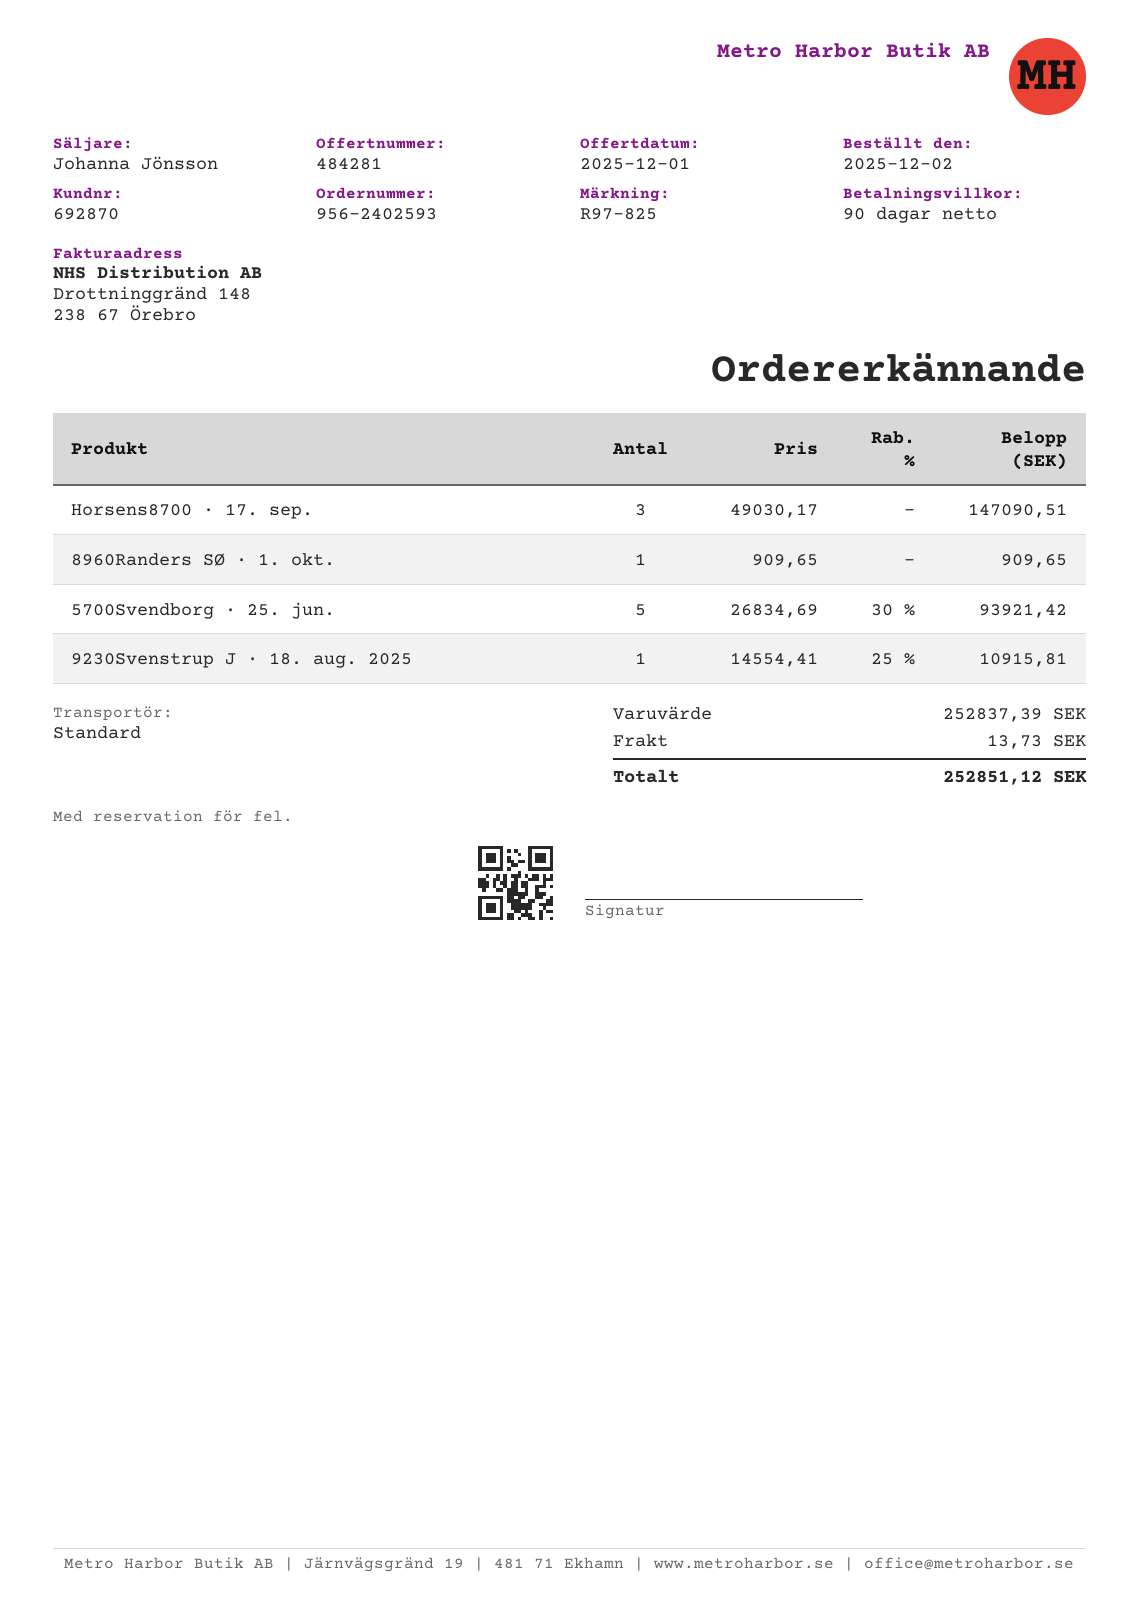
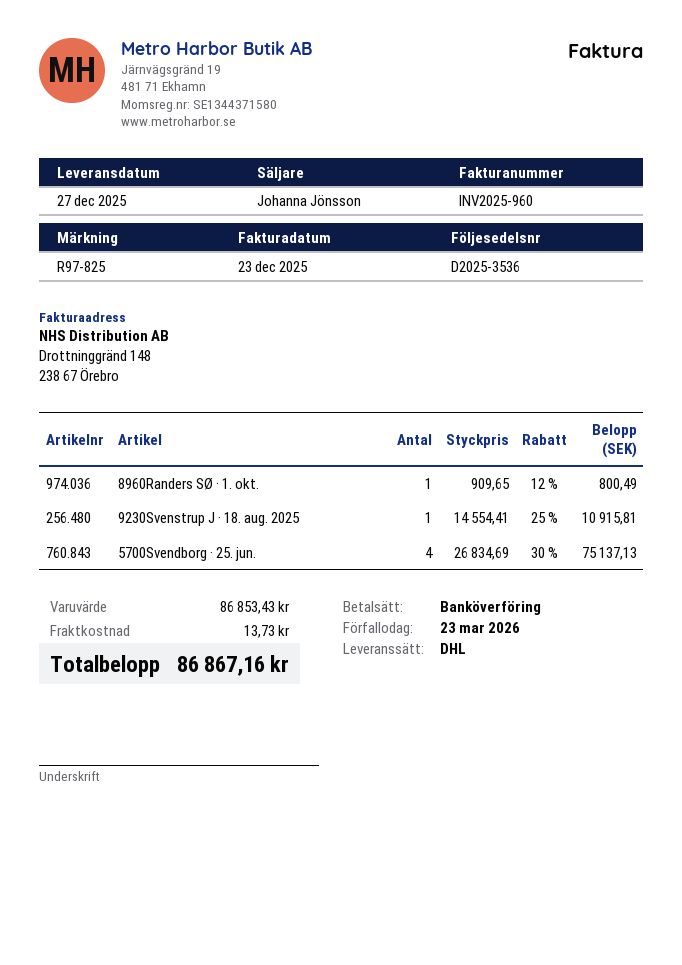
shipping method: standard -> DHL
Horsens8700 · 17. sep.: 3 x 49030.17 = 147090.51 -> none
8960Randers SØ · 1. okt.: 1 x 909.65 = 909.65 -> 1 x 909.65 - 12% = 800.49
5700Svendborg · 25. jun.: 5 x 26834.69 - 30% = 93921.42 -> 4 x 26834.69 - 30% = 75137.13
subtotal: 252837.39 -> 86853.43
total: 252851.12 -> 86867.16

